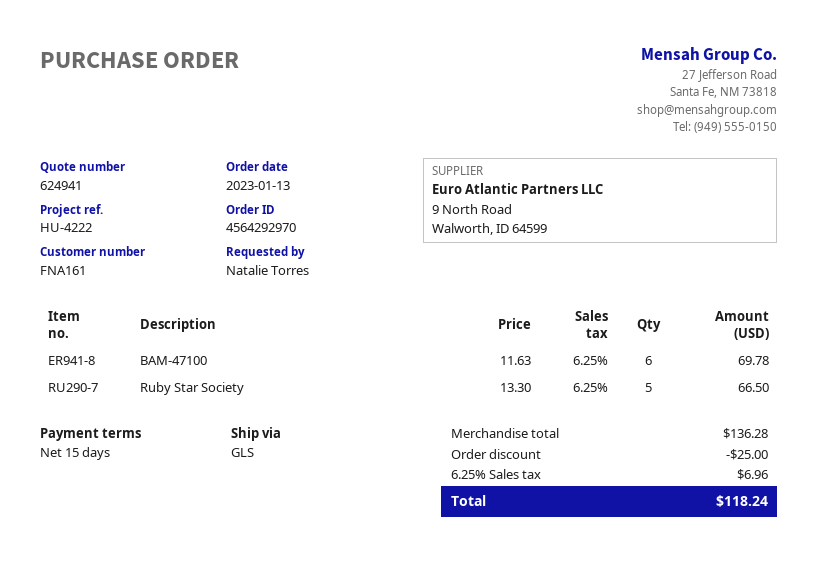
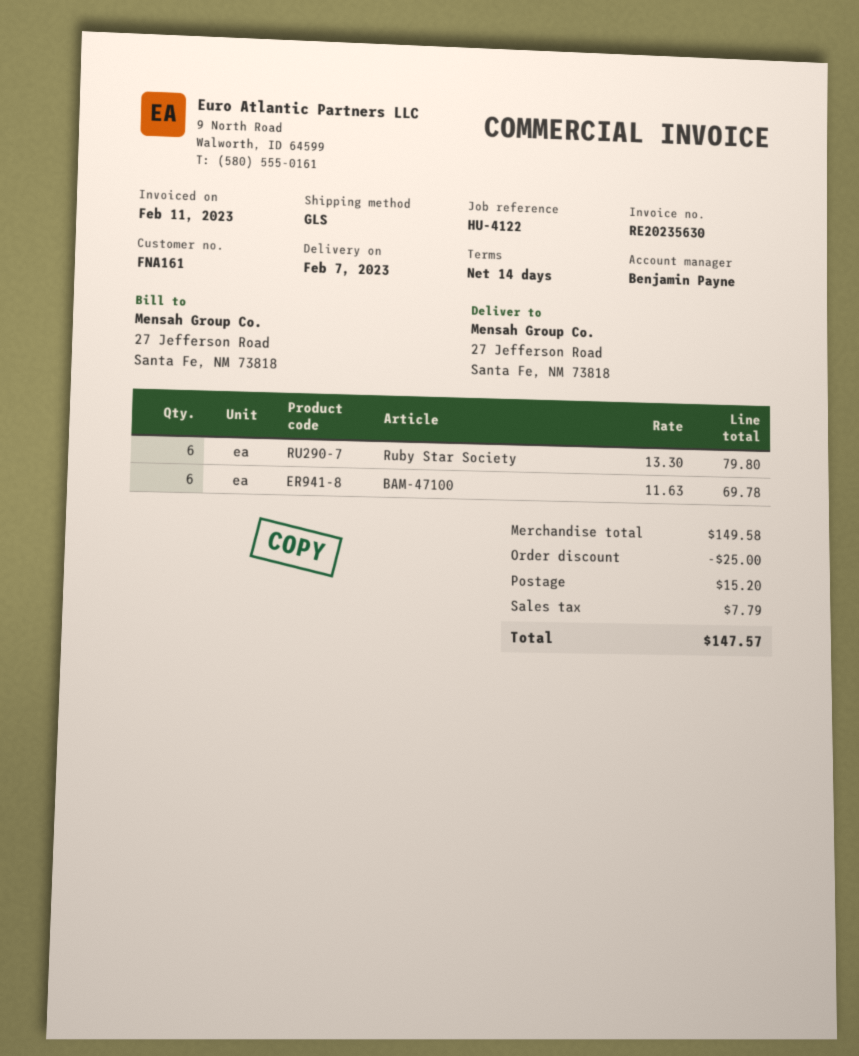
payment terms: 15 days -> 14 days
reference: HU-4222 -> HU-4122
Ruby Star Society: 5 x 13.30 = 66.50 -> 6 x 13.30 = 79.80
subtotal: 136.28 -> 149.58
shipping: none -> 15.20
tax: 6.96 -> 7.79
total: 118.24 -> 147.57

